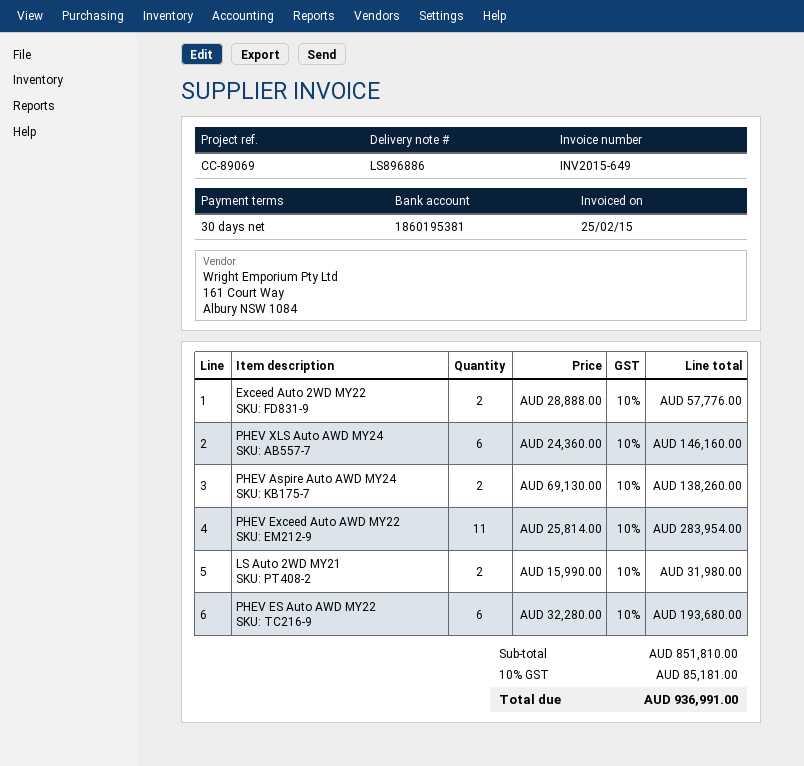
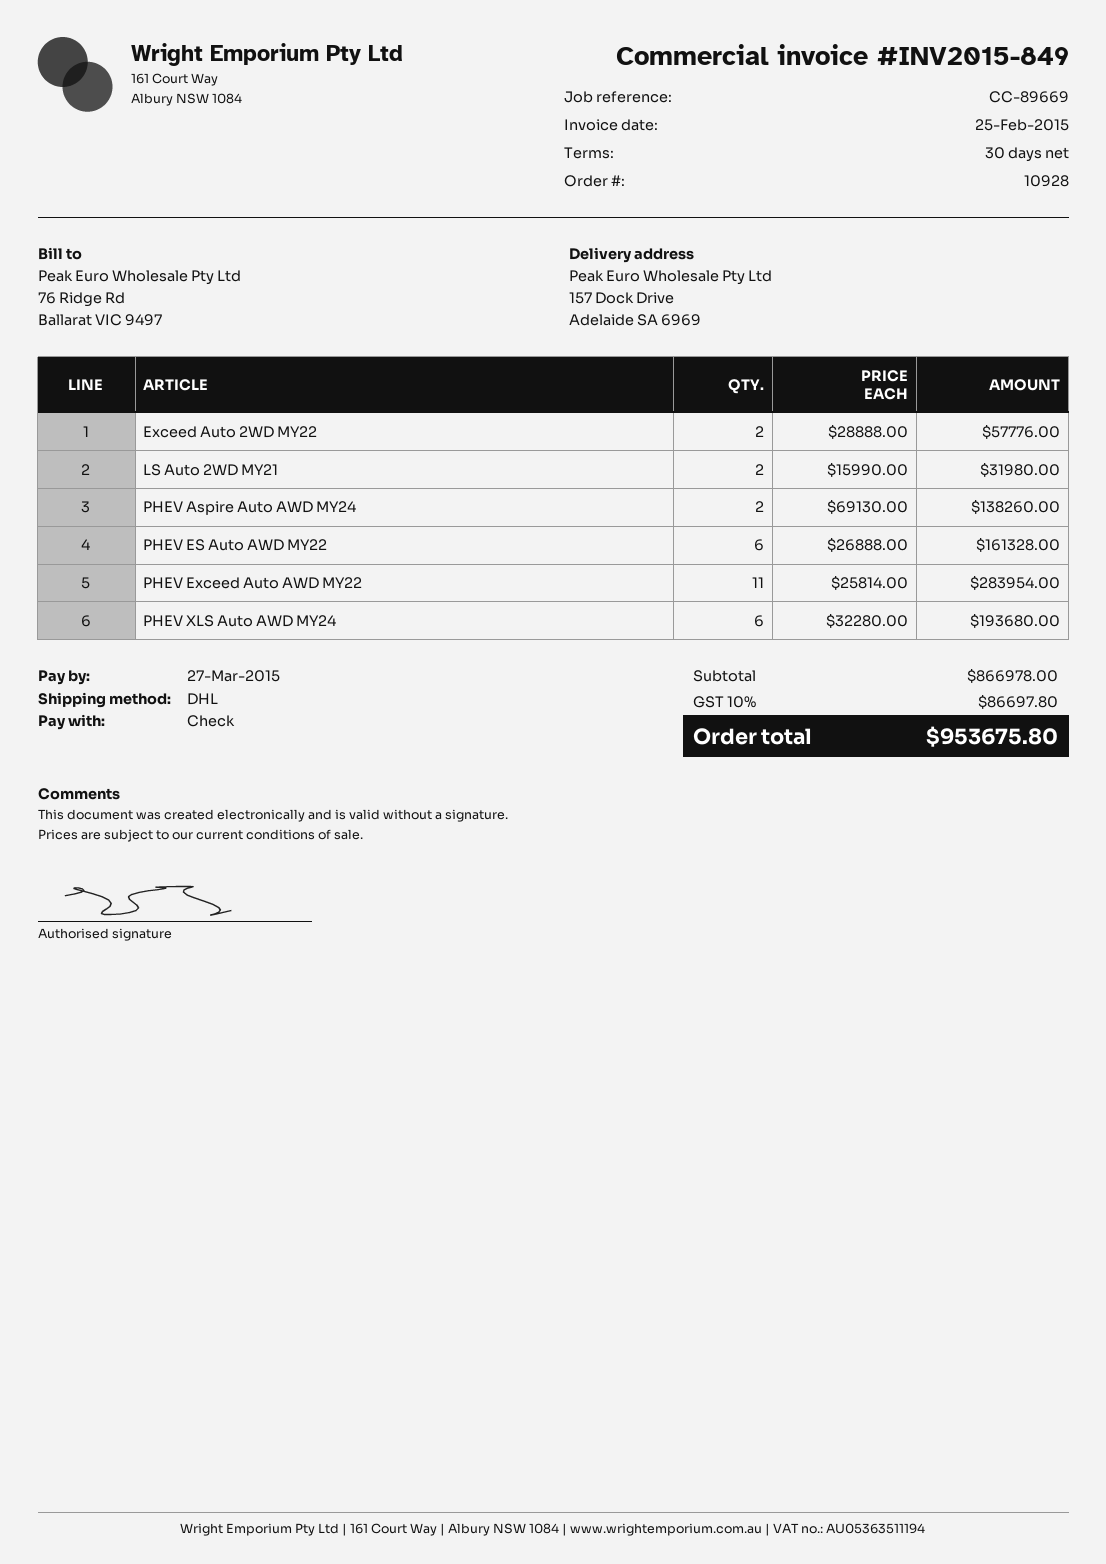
invoice number: INV2015-649 -> INV2015-849
reference: CC-89069 -> CC-89669
PHEV XLS Auto AWD MY24: 6 x 24360.00 = 146160.00 -> 6 x 32280.00 = 193680.00
PHEV ES Auto AWD MY22: 6 x 32280.00 = 193680.00 -> 6 x 26888.00 = 161328.00
subtotal: 851810.00 -> 866978.00
tax: 10% = 85181.00 -> 10% = 86697.80
total: 936991.00 -> 953675.80

